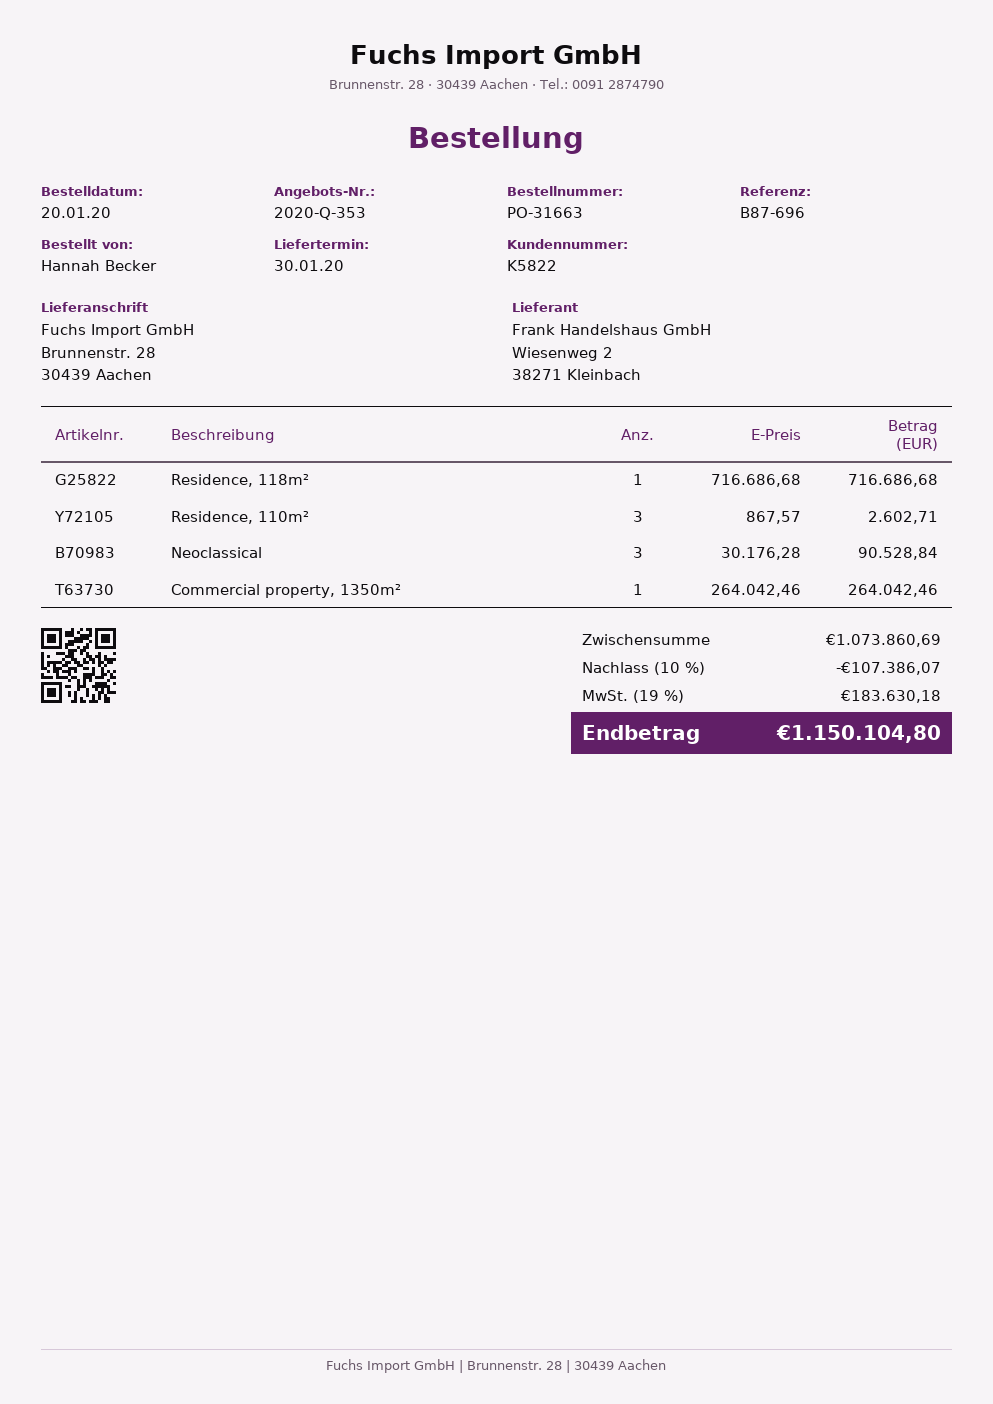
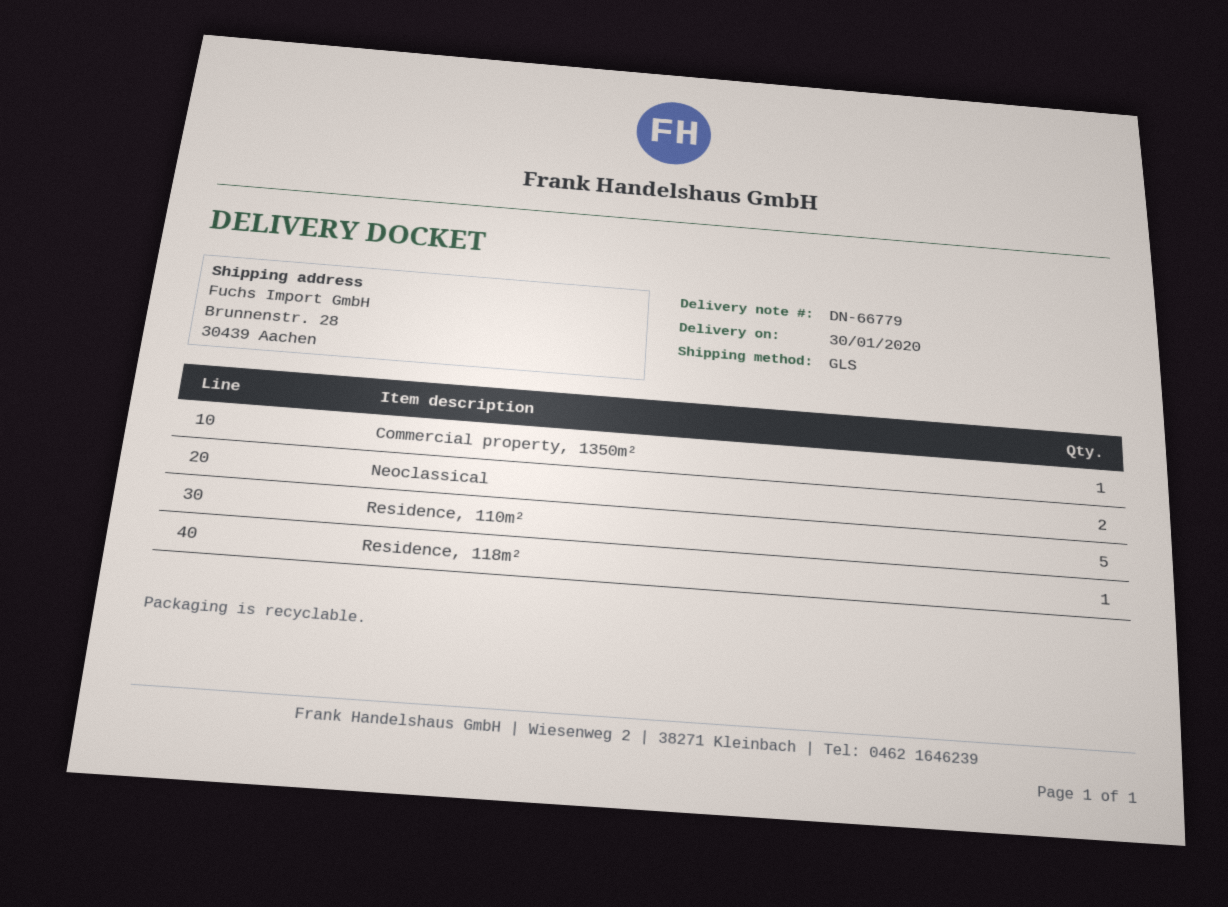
Residence, 110m²: 3 -> 5
Neoclassical: 3 -> 2

